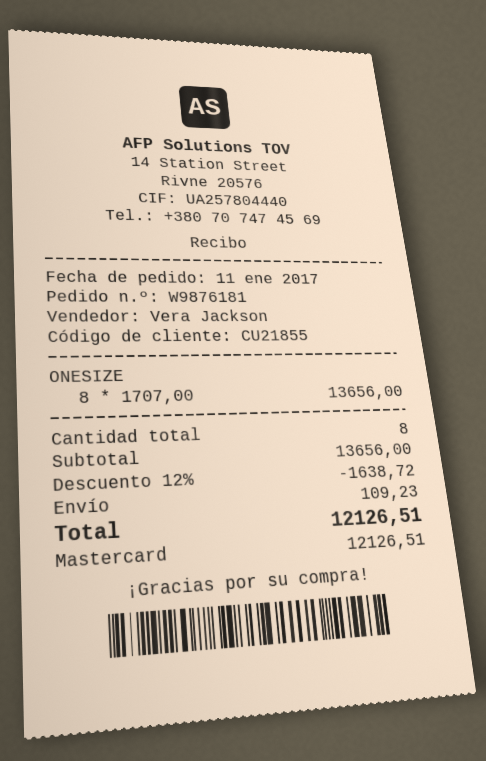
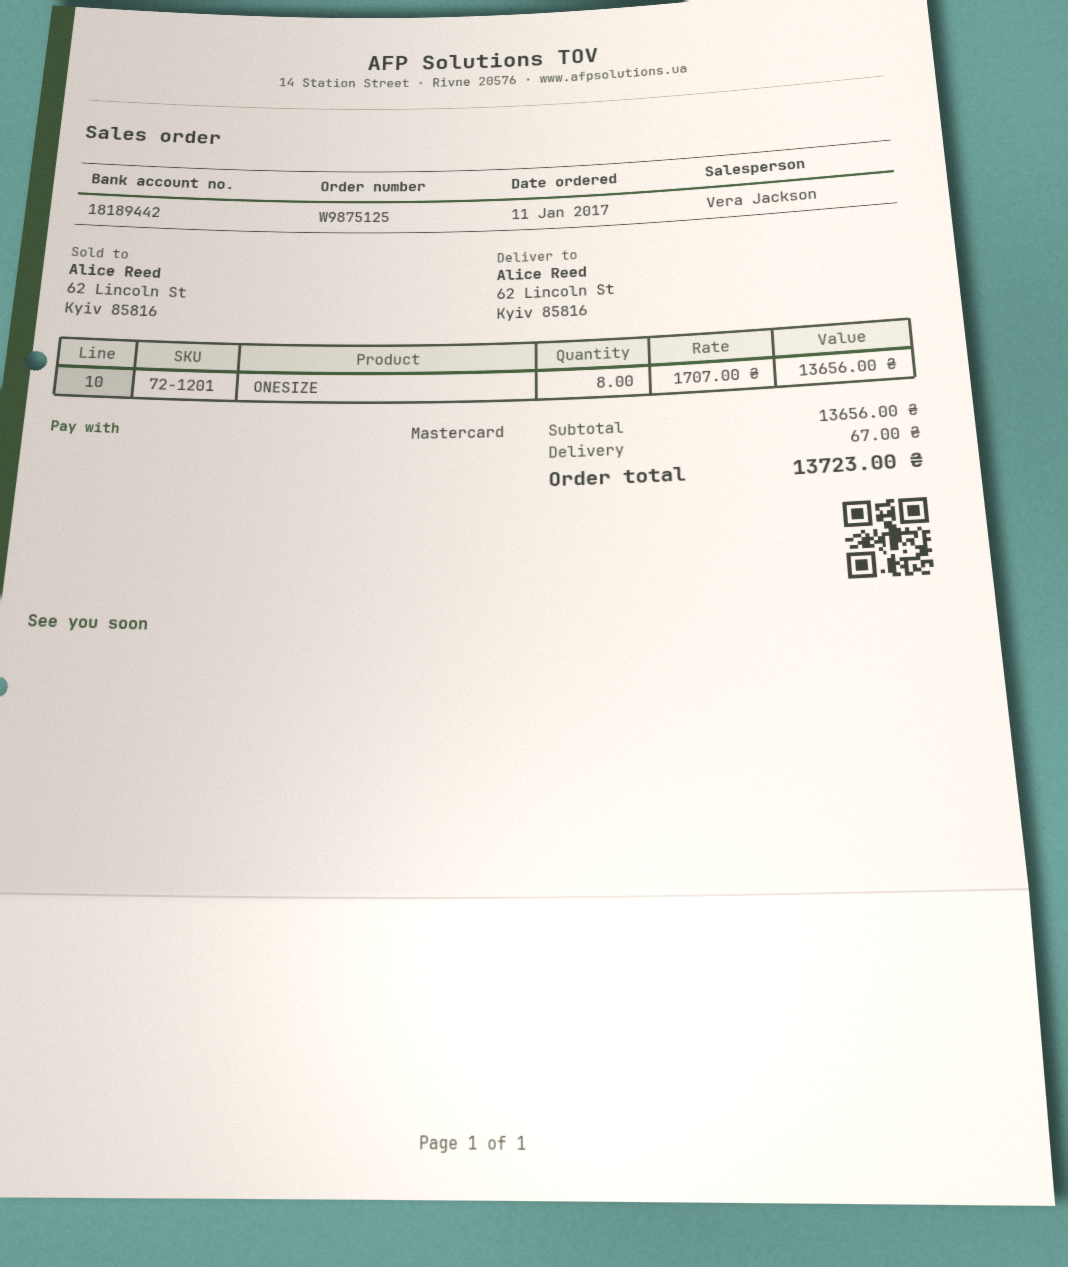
order number: W9876181 -> W9875125
discount: 12% = 1638.72 -> none
shipping: 109.23 -> 67.00
total: 12126.51 -> 13723.00

